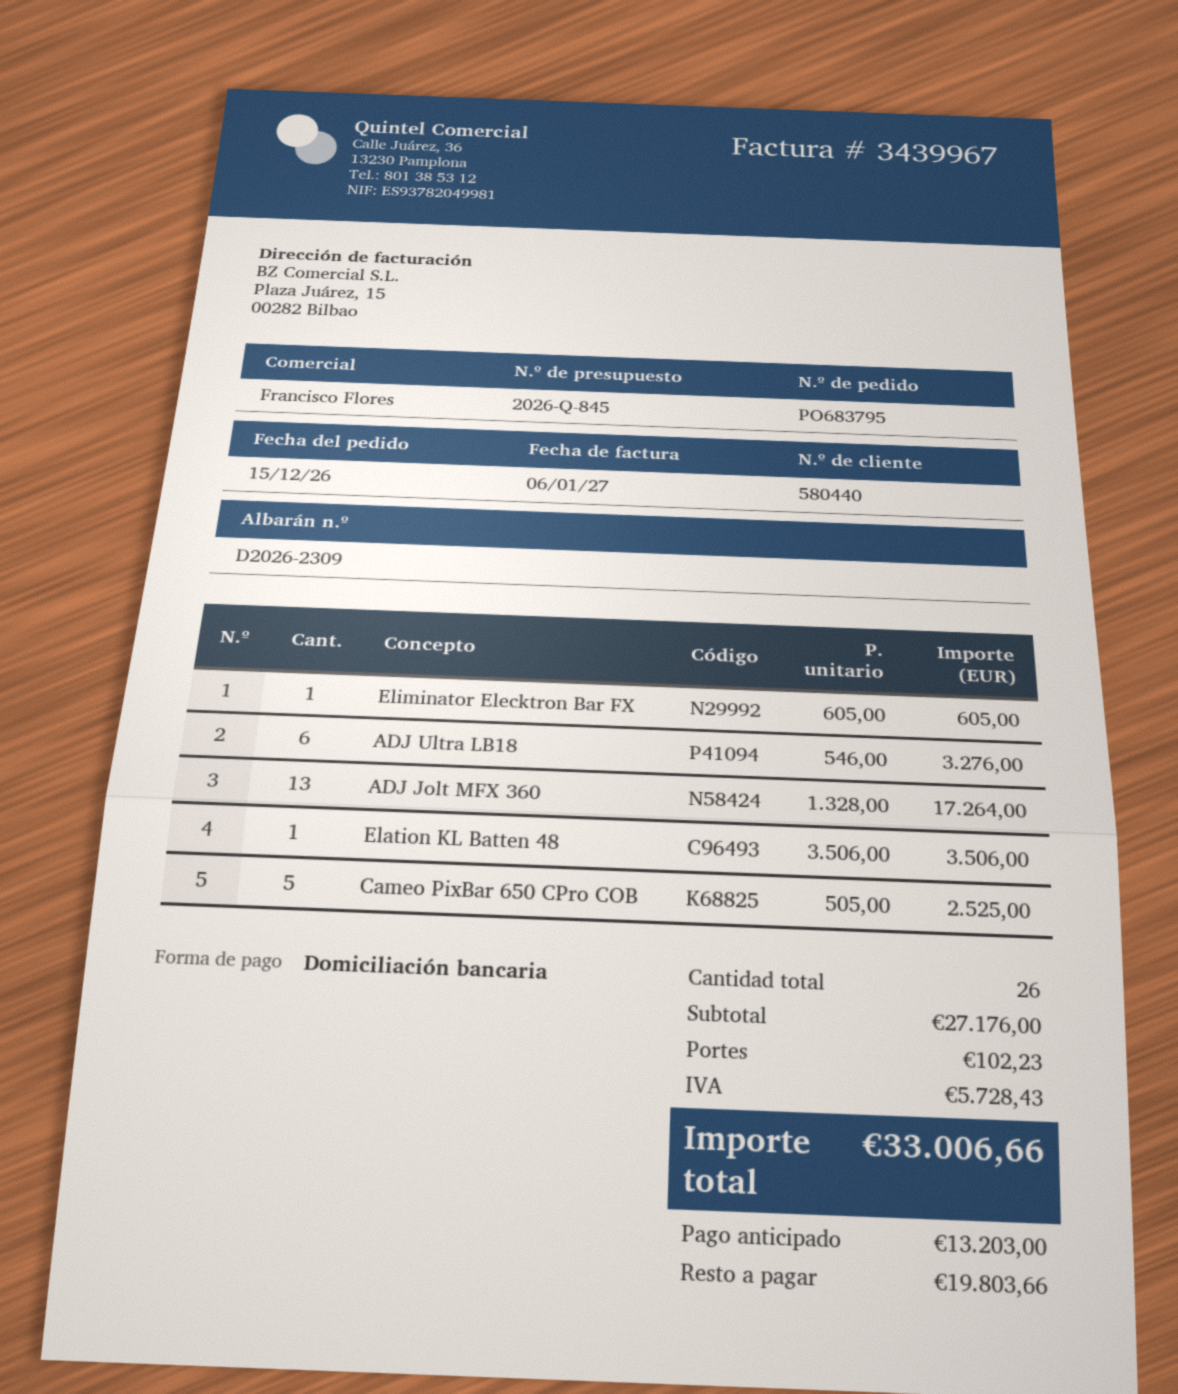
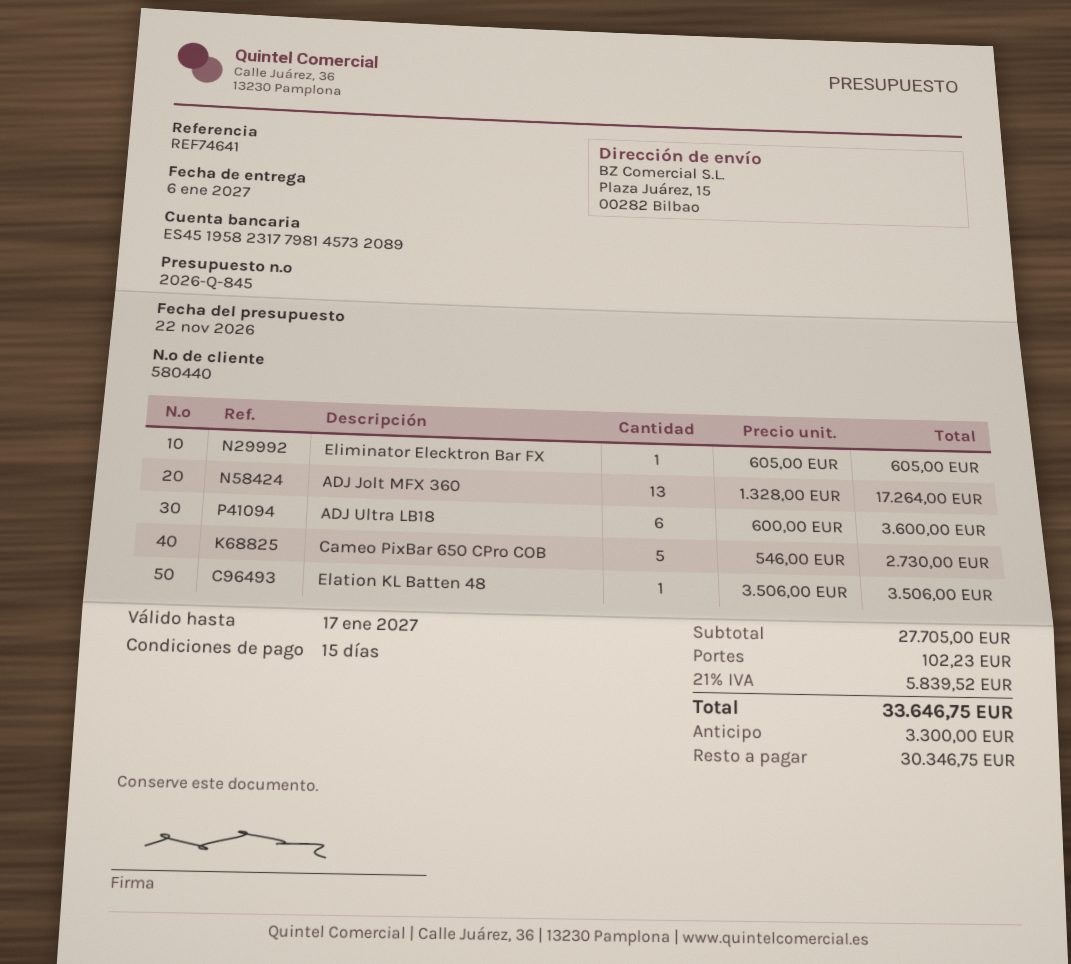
ADJ Ultra LB18: 6 x 546.00 = 3276.00 -> 6 x 600.00 = 3600.00
Cameo PixBar 650 CPro COB: 5 x 505.00 = 2525.00 -> 5 x 546.00 = 2730.00
subtotal: 27176.00 -> 27705.00
tax: 5728.43 -> 5839.52
total: 33006.66 -> 33646.75
deposit: 13203.00 -> 3300.00
balance: 19803.66 -> 30346.75

